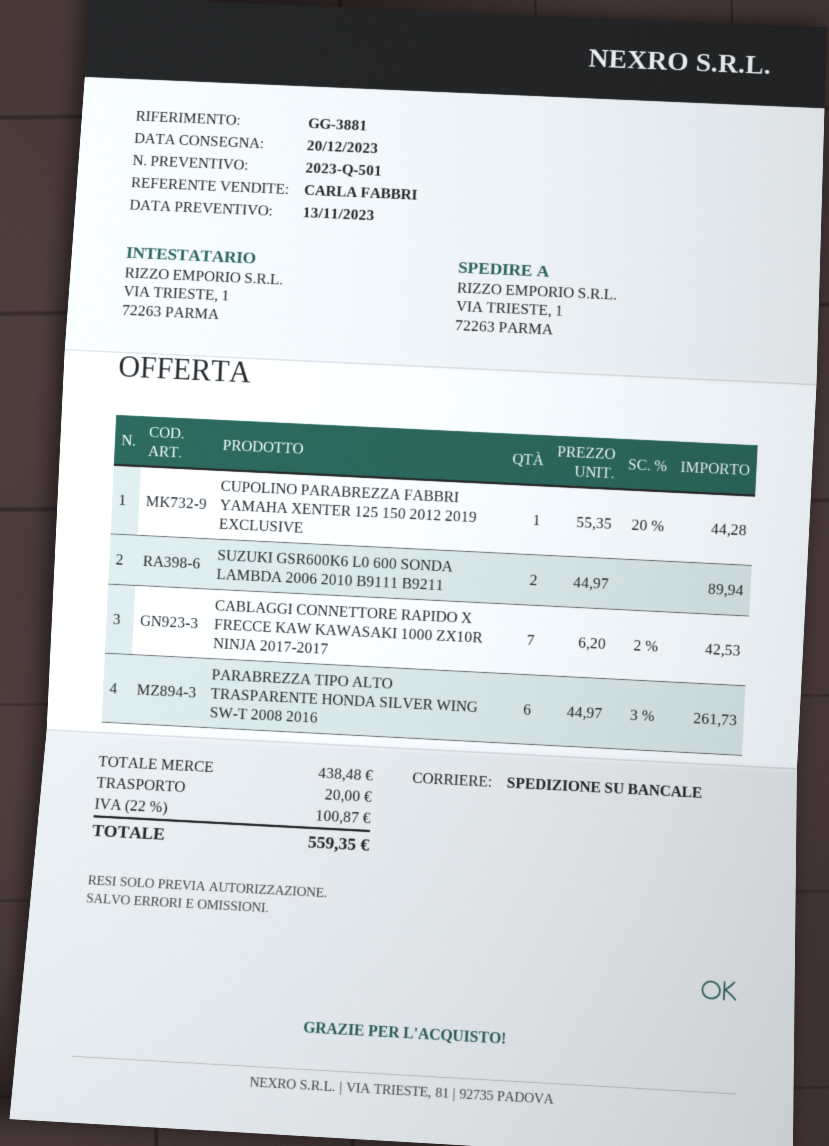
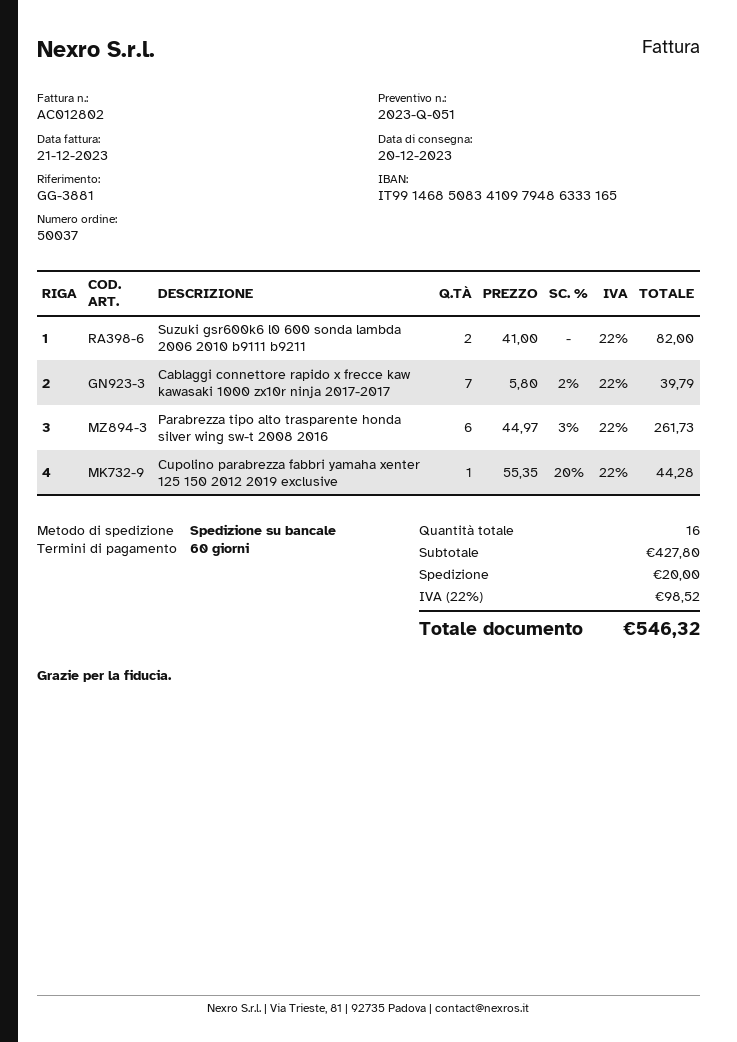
quote number: 2023-Q-501 -> 2023-Q-051
SUZUKI GSR600K6 L0 600 SONDA LAMBDA 2006 2010 B9111 B9211: 2 x 44.97 = 89.94 -> 2 x 41.00 = 82.00
CABLAGGI CONNETTORE RAPIDO X FRECCE KAW KAWASAKI 1000 ZX10R NINJA 2017-2017: 7 x 6.20 - 2% = 42.53 -> 7 x 5.80 - 2% = 39.79
subtotal: 438.48 -> 427.80
tax: 22% = 100.87 -> 22% = 98.52
total: 559.35 -> 546.32

